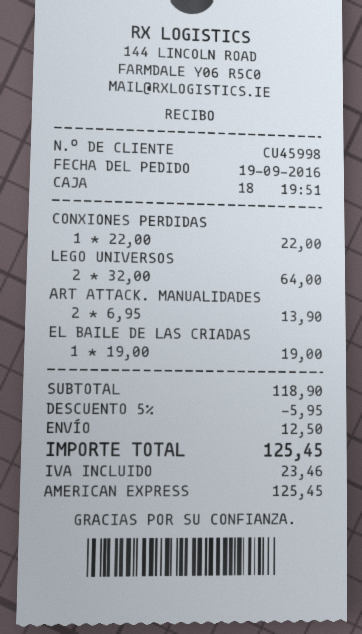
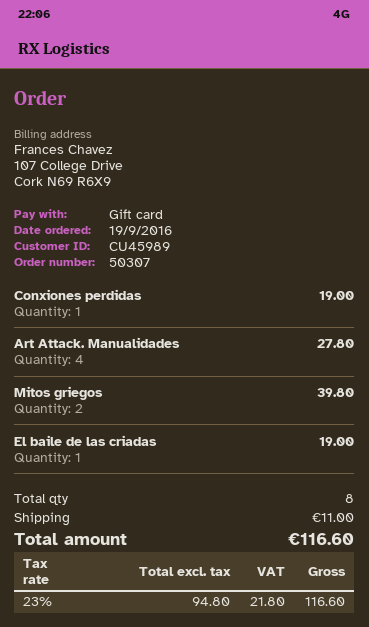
customer number: CU45998 -> CU45989
payment method: American Express -> gift card
CONXIONES PERDIDAS: 1 for 22.00 -> 1 for 19.00
LEGO UNIVERSOS: 2 for 64.00 -> none
ART ATTACK. MANUALIDADES: 2 for 13.90 -> 4 for 27.80
Mitos griegos: none -> 2 for 39.80
discount: 5% = 5.95 -> none
shipping: 12.50 -> 11.00
tax: 23.46 -> 21.80
total: 125.45 -> 116.60

